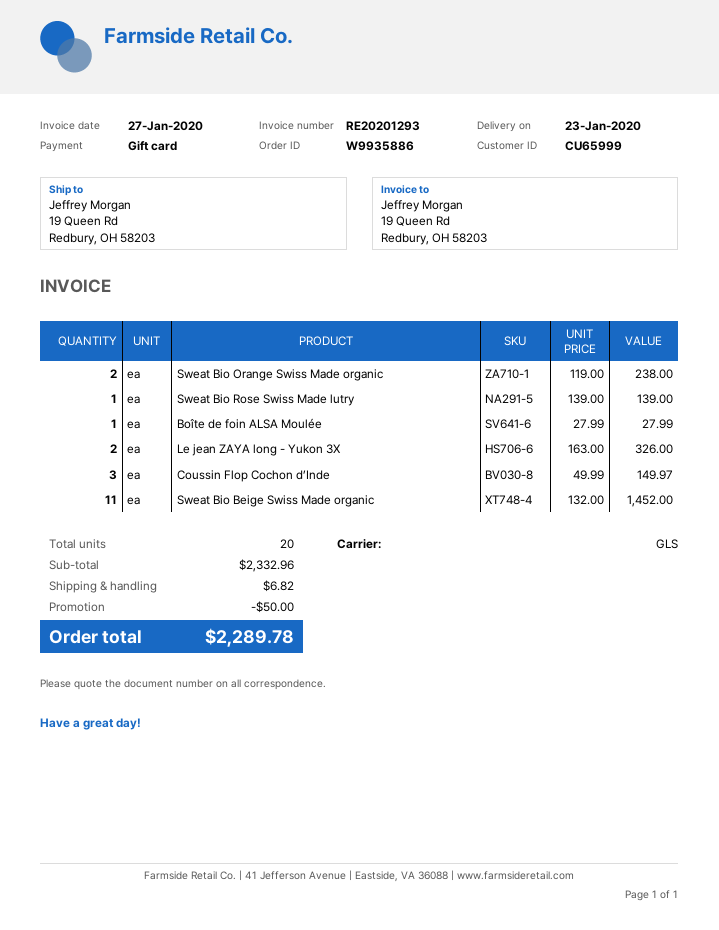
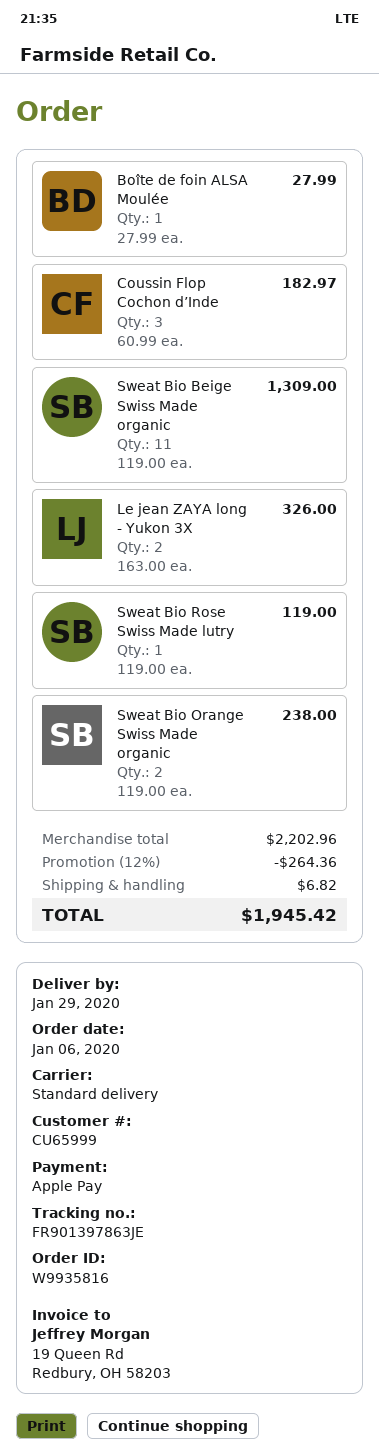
order number: W9935886 -> W9935816
delivery date: 2020-01-23 -> 2020-01-29
payment method: gift card -> Apple Pay
shipping method: GLS -> standard
Sweat Bio Rose Swiss Made lutry: 1 x 139.00 = 139.00 -> 1 x 119.00 = 119.00
Coussin Flop Cochon d’Inde: 3 x 49.99 = 149.97 -> 3 x 60.99 = 182.97
Sweat Bio Beige Swiss Made organic: 11 x 132.00 = 1452.00 -> 11 x 119.00 = 1309.00
subtotal: 2332.96 -> 2202.96
discount: 50.00 -> 264.36
total: 2289.78 -> 1945.42

